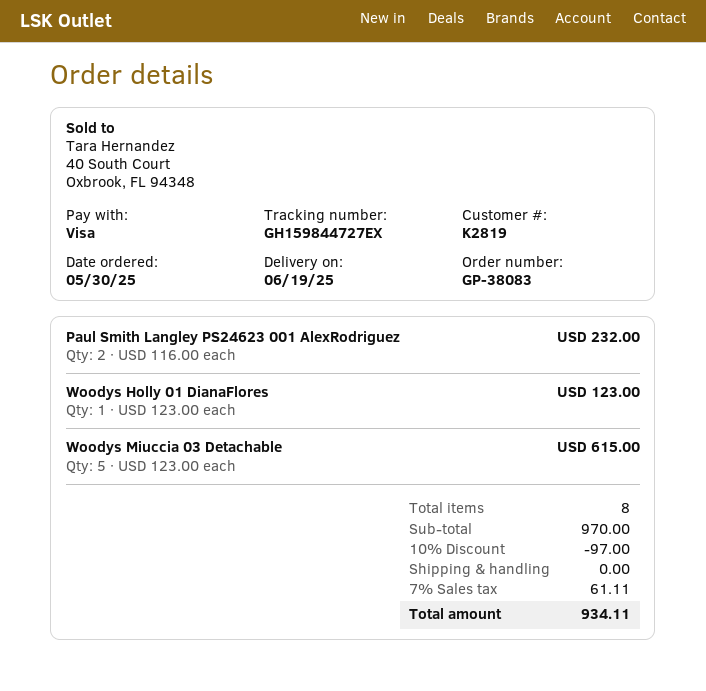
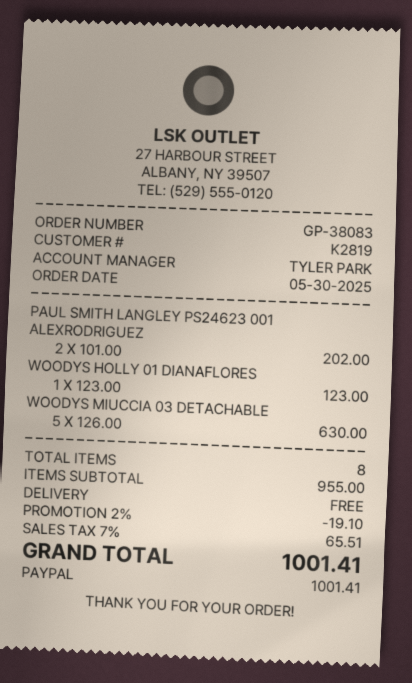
payment method: Visa -> PayPal
Paul Smith Langley PS24623 001 AlexRodriguez: 2 x 116.00 = 232.00 -> 2 x 101.00 = 202.00
Woodys Miuccia 03 Detachable: 5 x 123.00 = 615.00 -> 5 x 126.00 = 630.00
subtotal: 970.00 -> 955.00
discount: 10% = 97.00 -> 2% = 19.10
tax: 7% = 61.11 -> 7% = 65.51
total: 934.11 -> 1001.41

